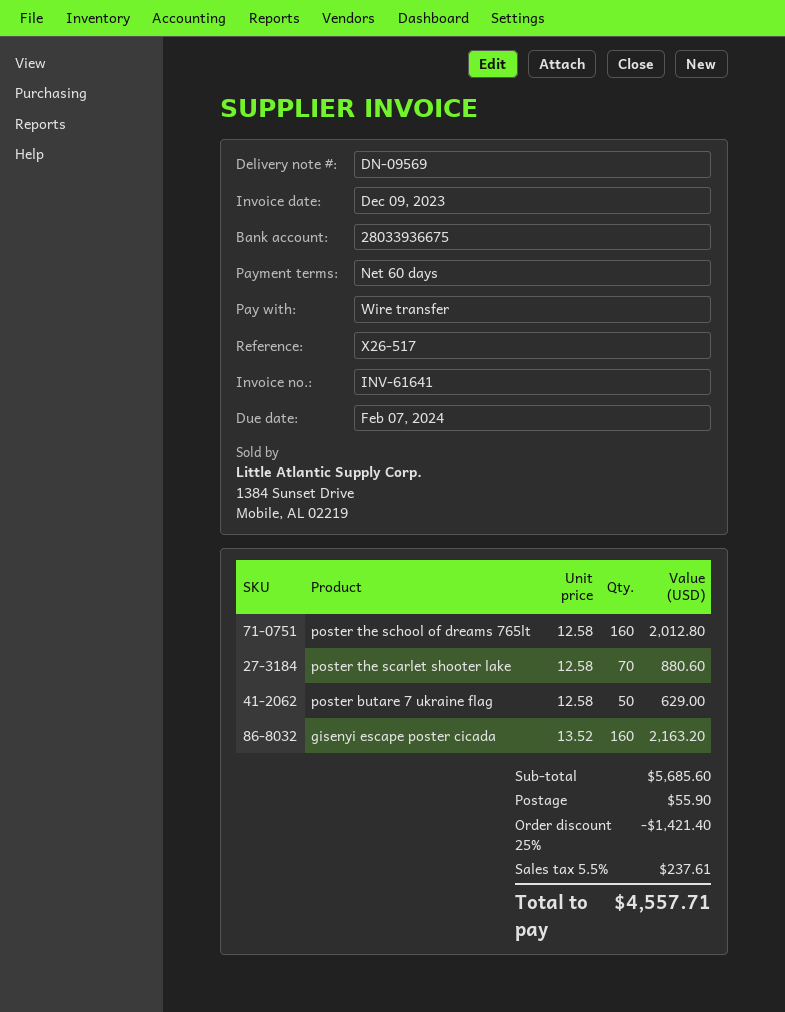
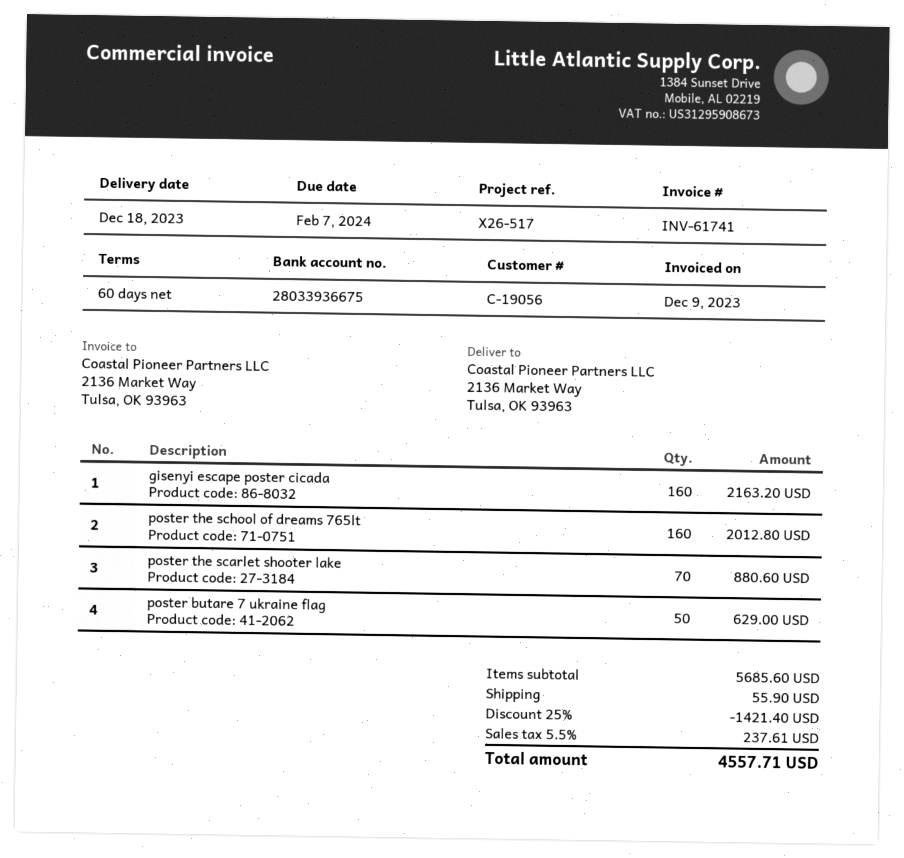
invoice number: INV-61641 -> INV-61741

